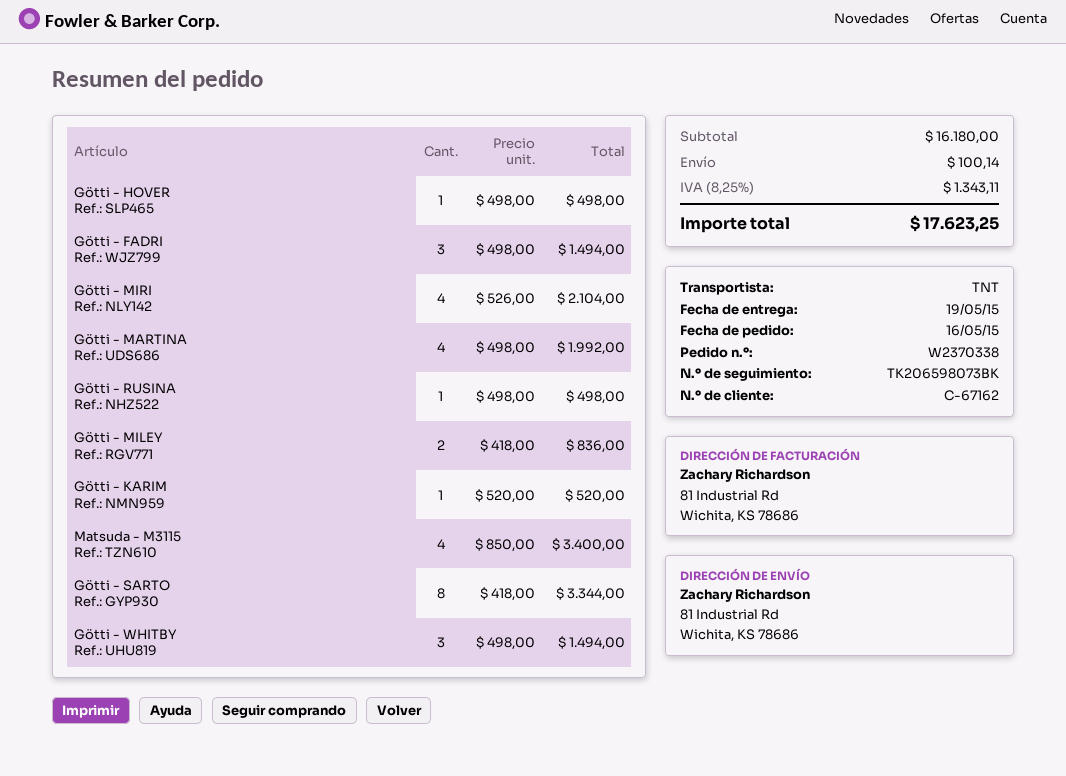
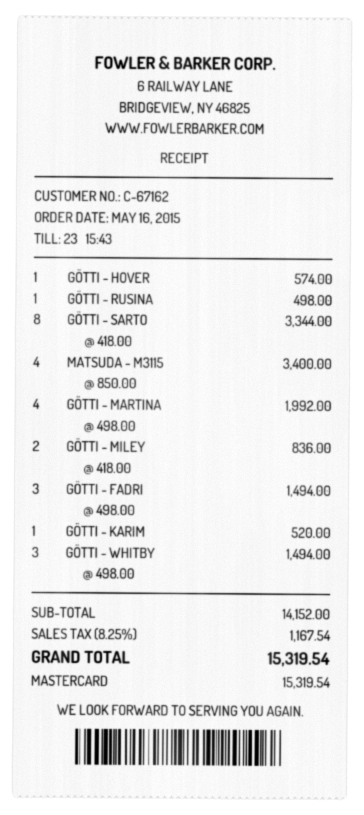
Götti - HOVER: 1 x 498.00 = 498.00 -> 1 x 574.00 = 574.00
Götti - MIRI: 4 x 526.00 = 2104.00 -> none
subtotal: 16180.00 -> 14152.00
shipping: 100.14 -> none
tax: 8.25% = 1343.11 -> 8.25% = 1167.54
total: 17623.25 -> 15319.54

